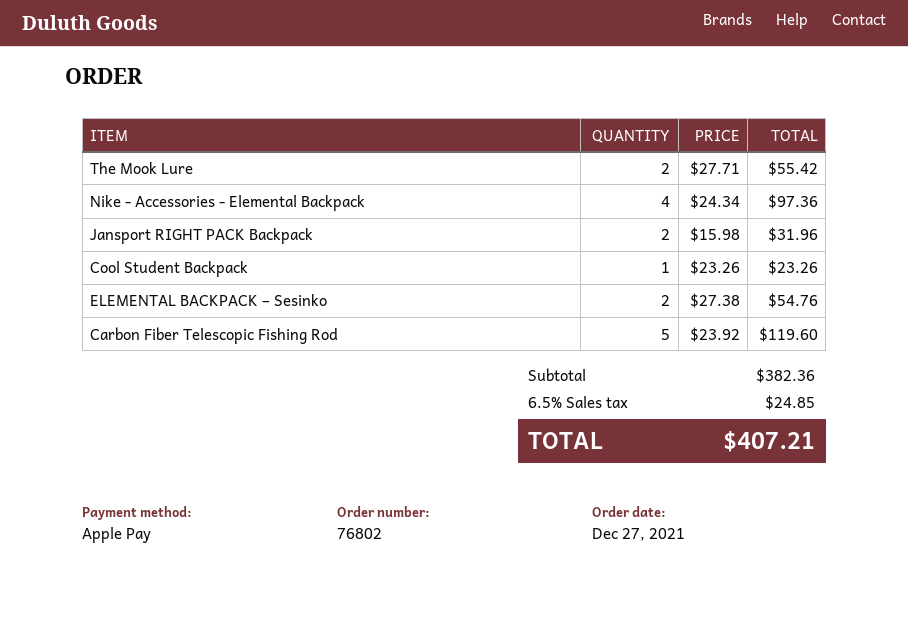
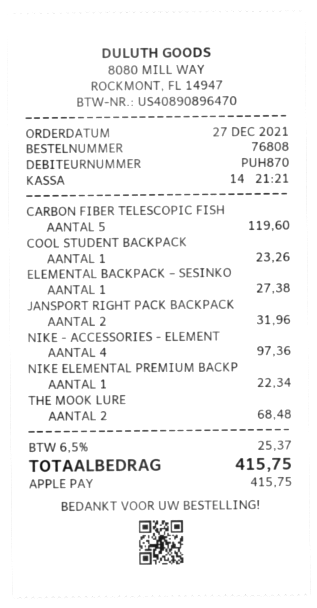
order number: 76802 -> 76808
The Mook Lure: 2 for 55.42 -> 2 for 68.48
ELEMENTAL BACKPACK – Sesinko: 2 for 54.76 -> 1 for 27.38
NIKE ELEMENTAL PREMIUM BACKP: none -> 1 for 22.34
tax: 6.5% = 24.85 -> 6.5% = 25.37
total: 407.21 -> 415.75

